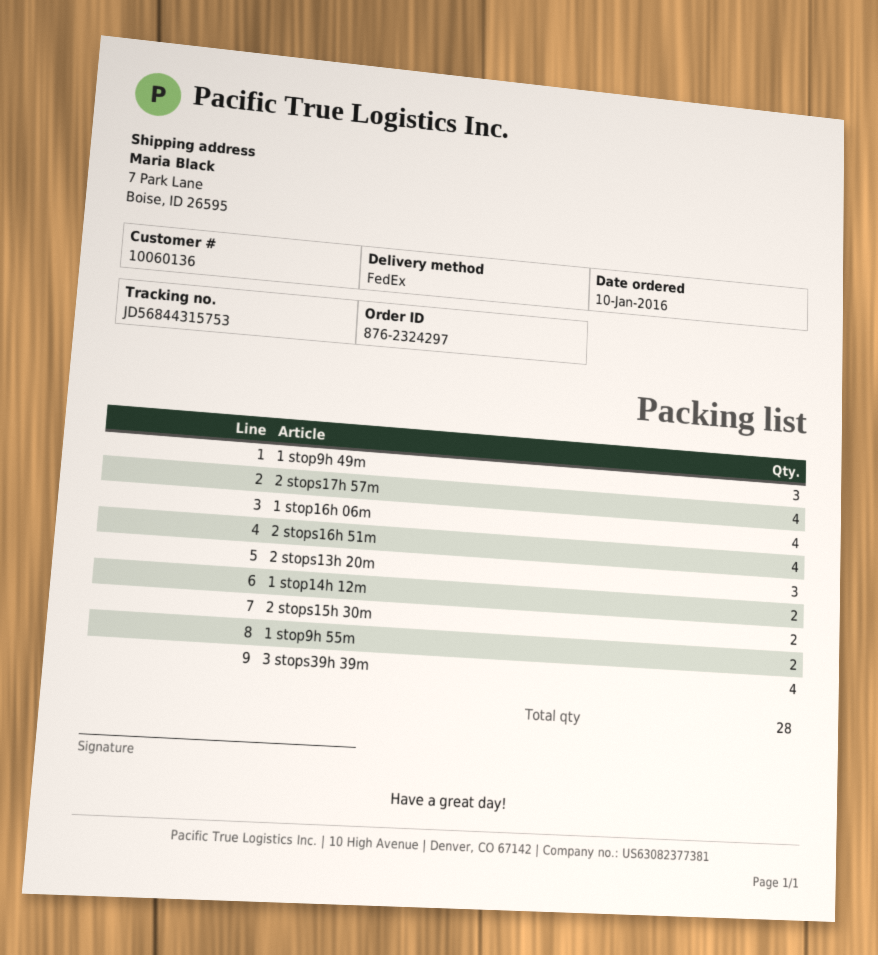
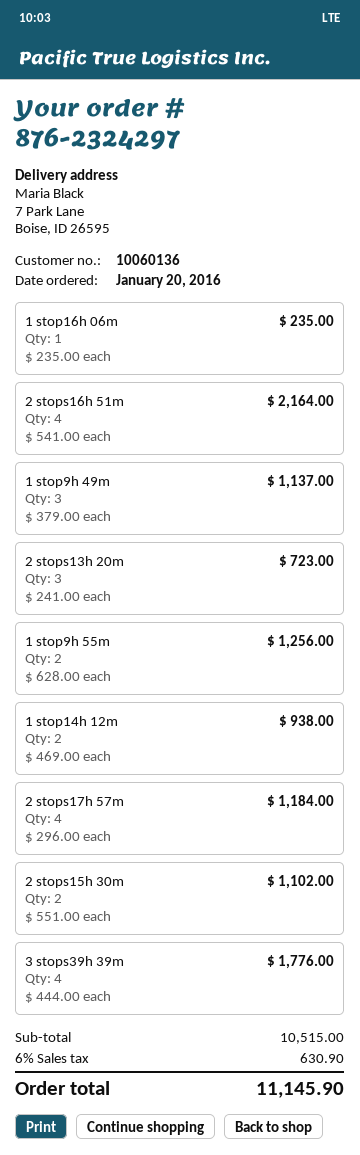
order date: 2016-01-10 -> 2016-01-20
1 stop16h 06m: 4 -> 1

